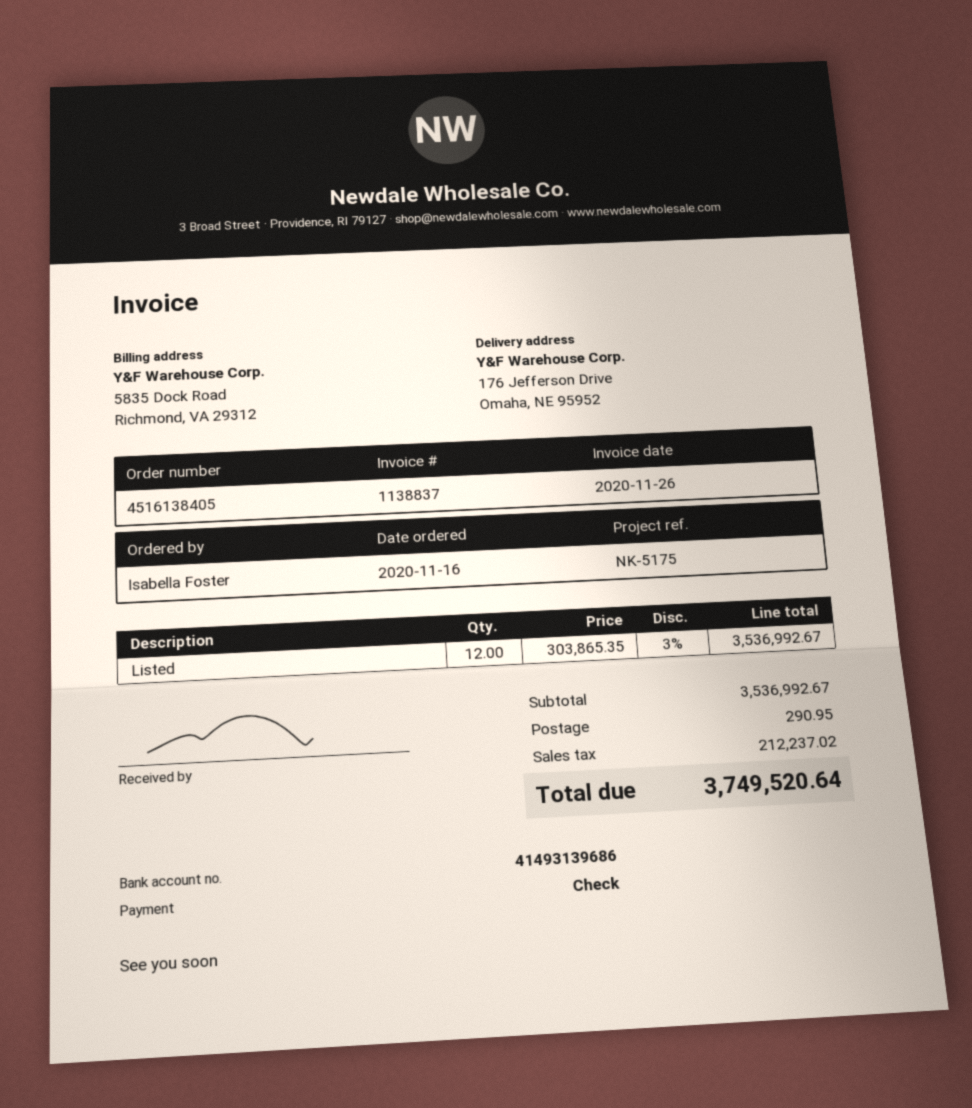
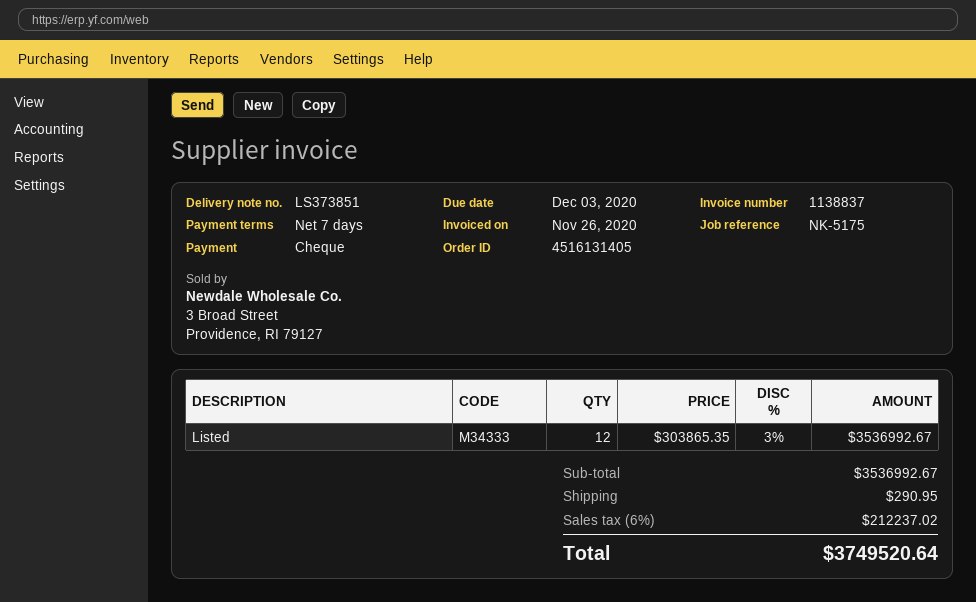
order number: 4516138405 -> 4516131405

